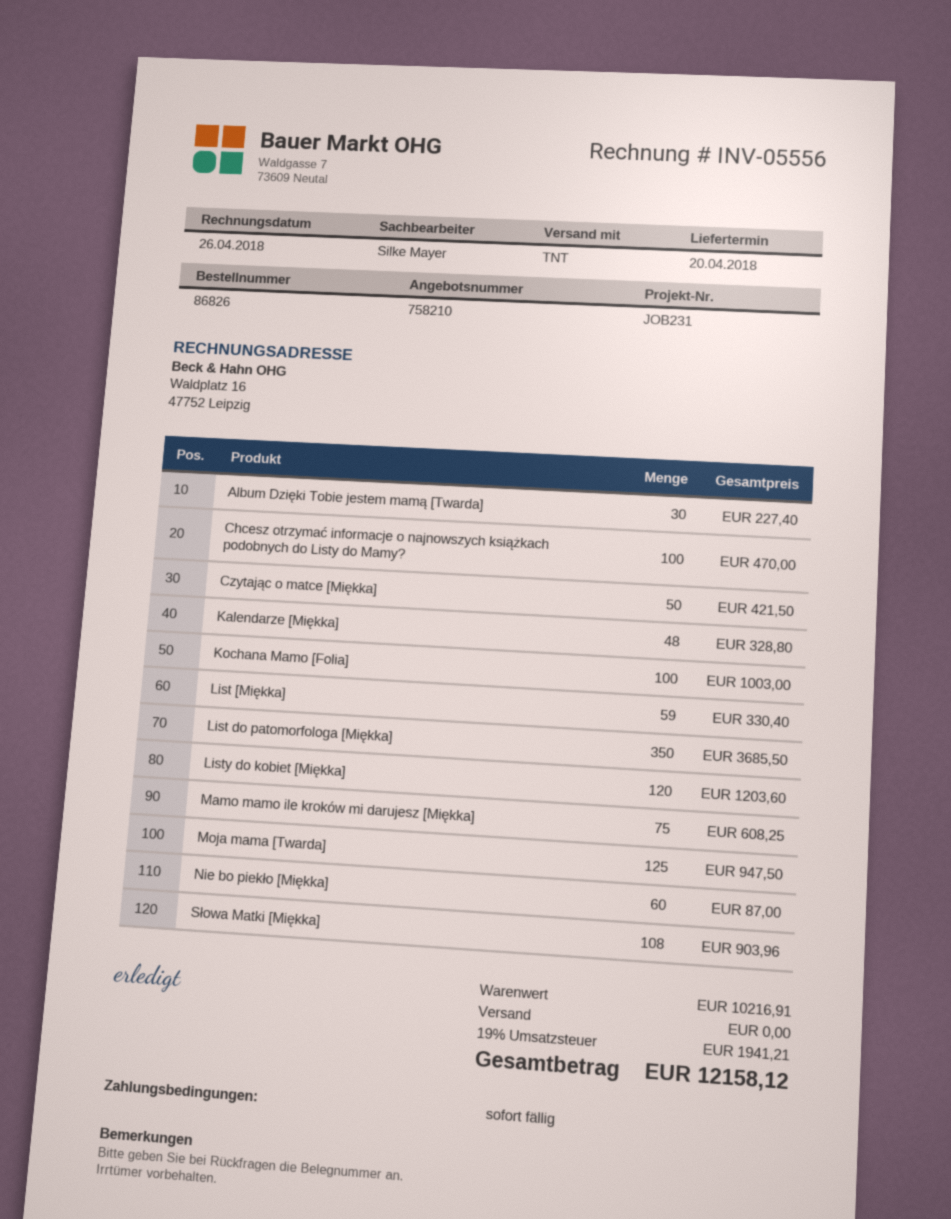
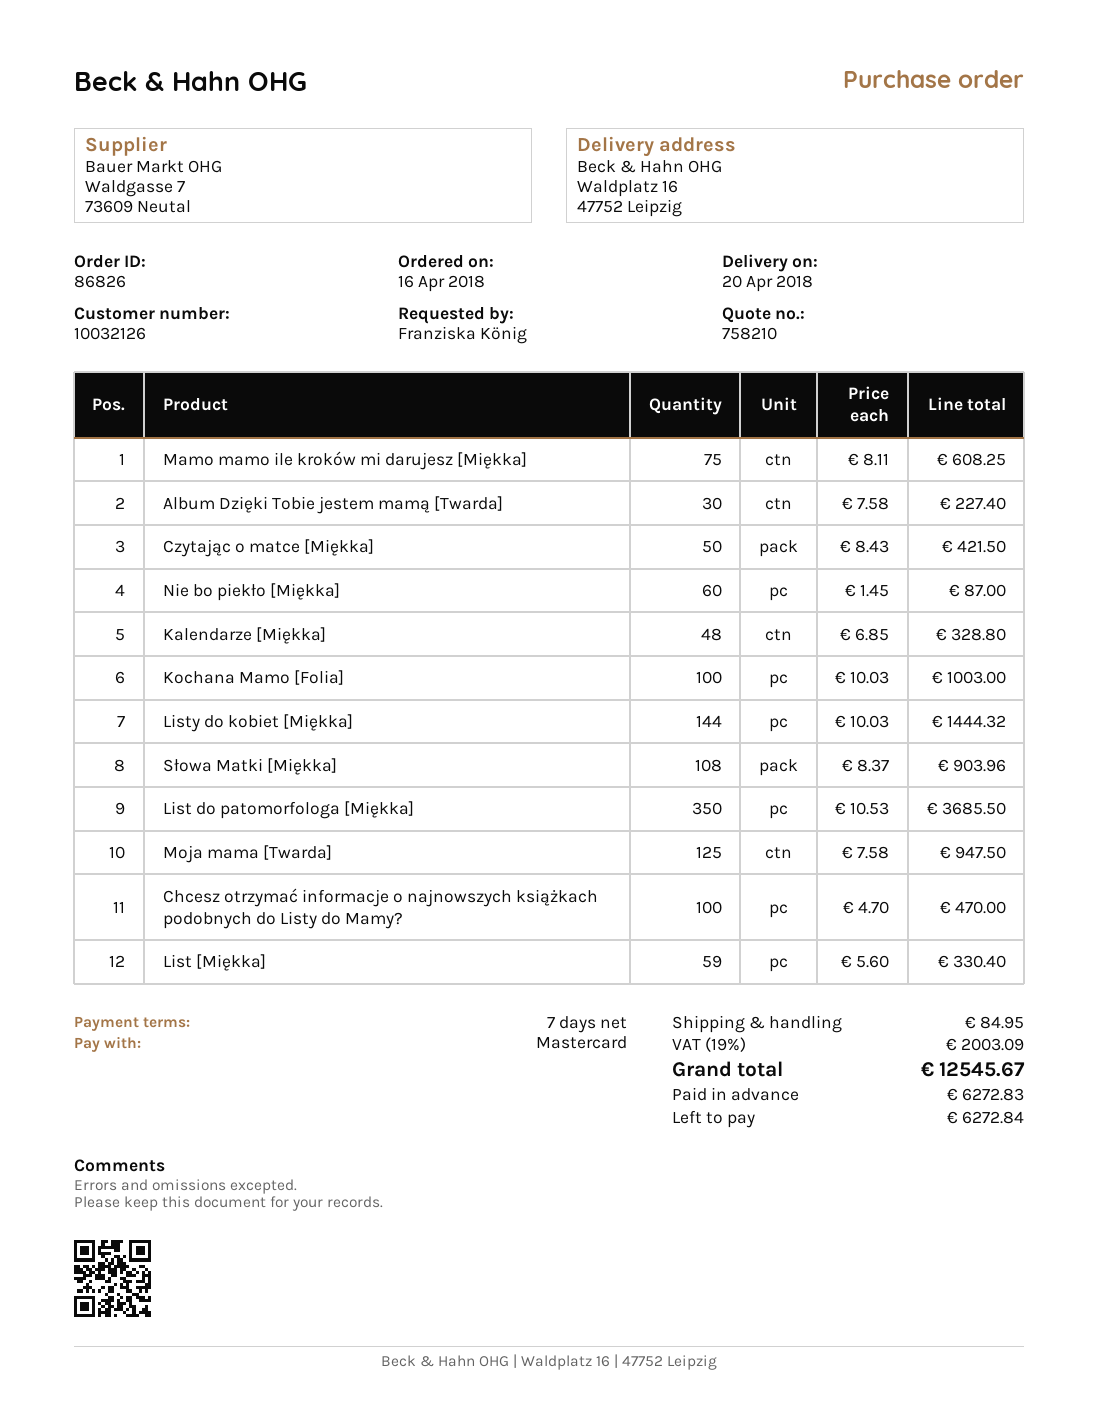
payment terms: on receipt -> 7 days
Listy do kobiet [Miękka]: 120 for 1203.60 -> 144 for 1444.32
shipping: 0.00 -> 84.95
tax: 19% = 1941.21 -> 19% = 2003.09
total: 12158.12 -> 12545.67

